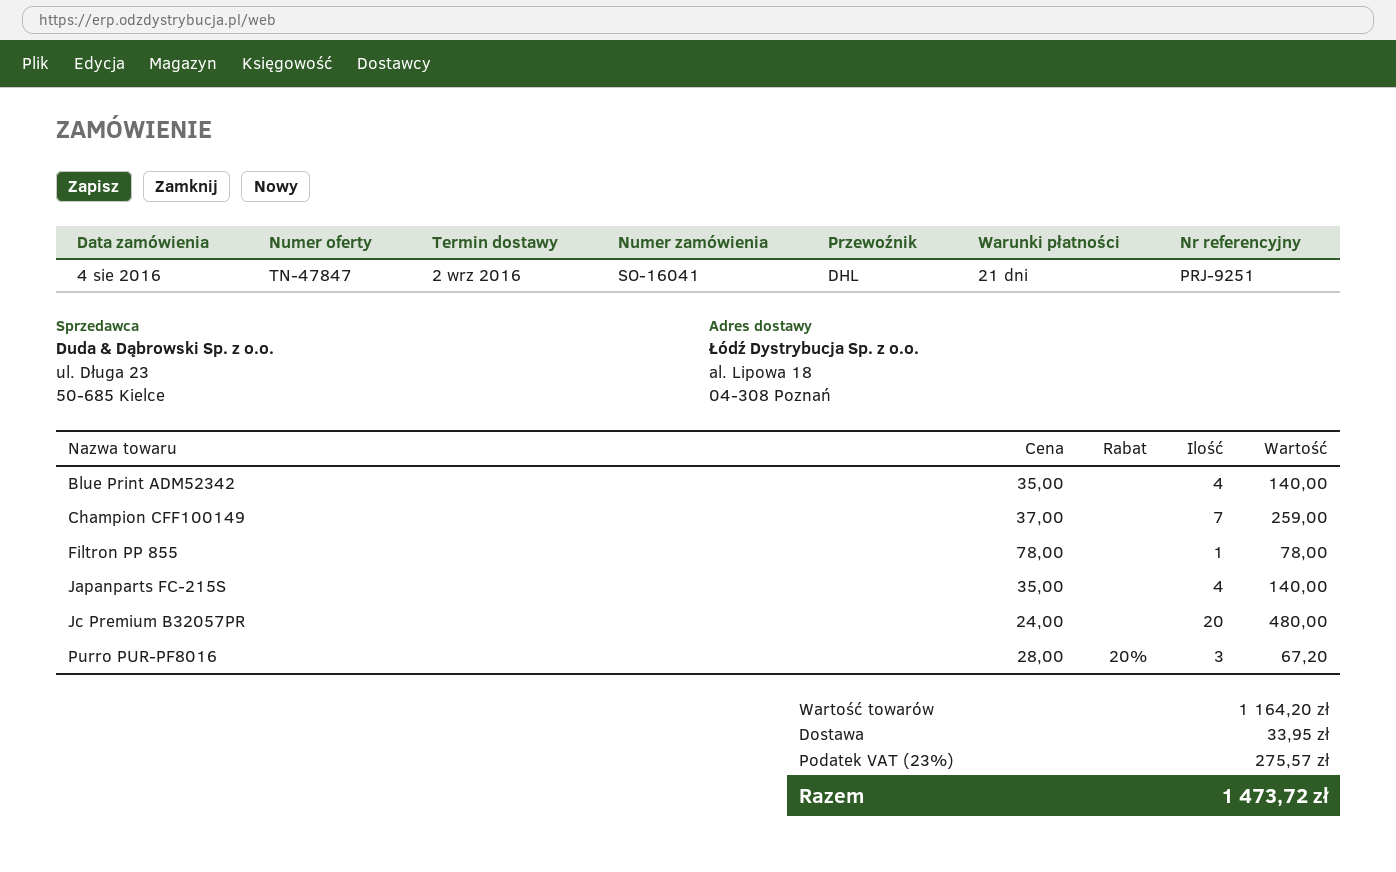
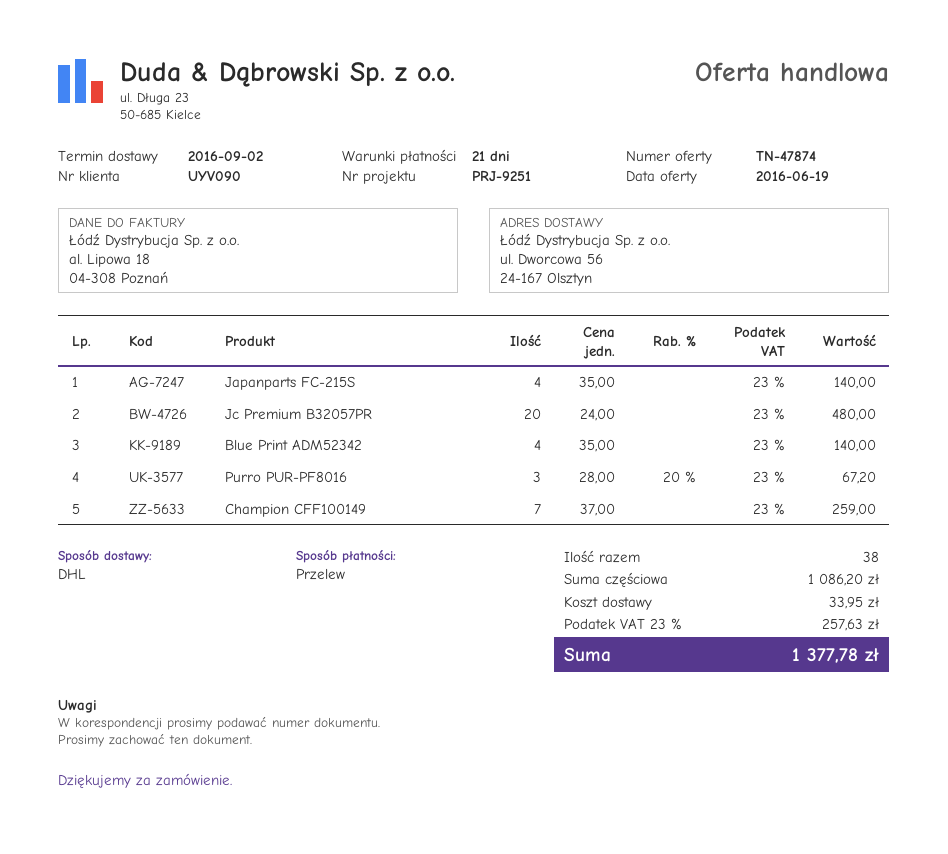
quote number: TN-47847 -> TN-47874
ship to: al. Lipowa 18, 04-308 Poznań -> ul. Dworcowa 56, 24-167 Olsztyn
Filtron PP 855: 1 x 78.00 = 78.00 -> none
subtotal: 1164.20 -> 1086.20
tax: 23% = 275.57 -> 23% = 257.63
total: 1473.72 -> 1377.78

